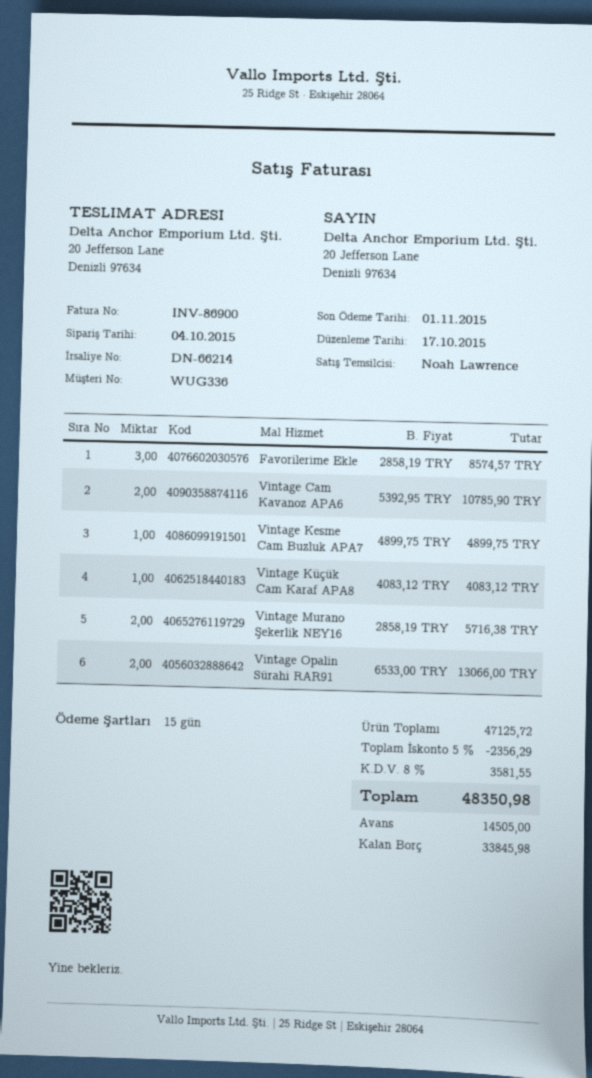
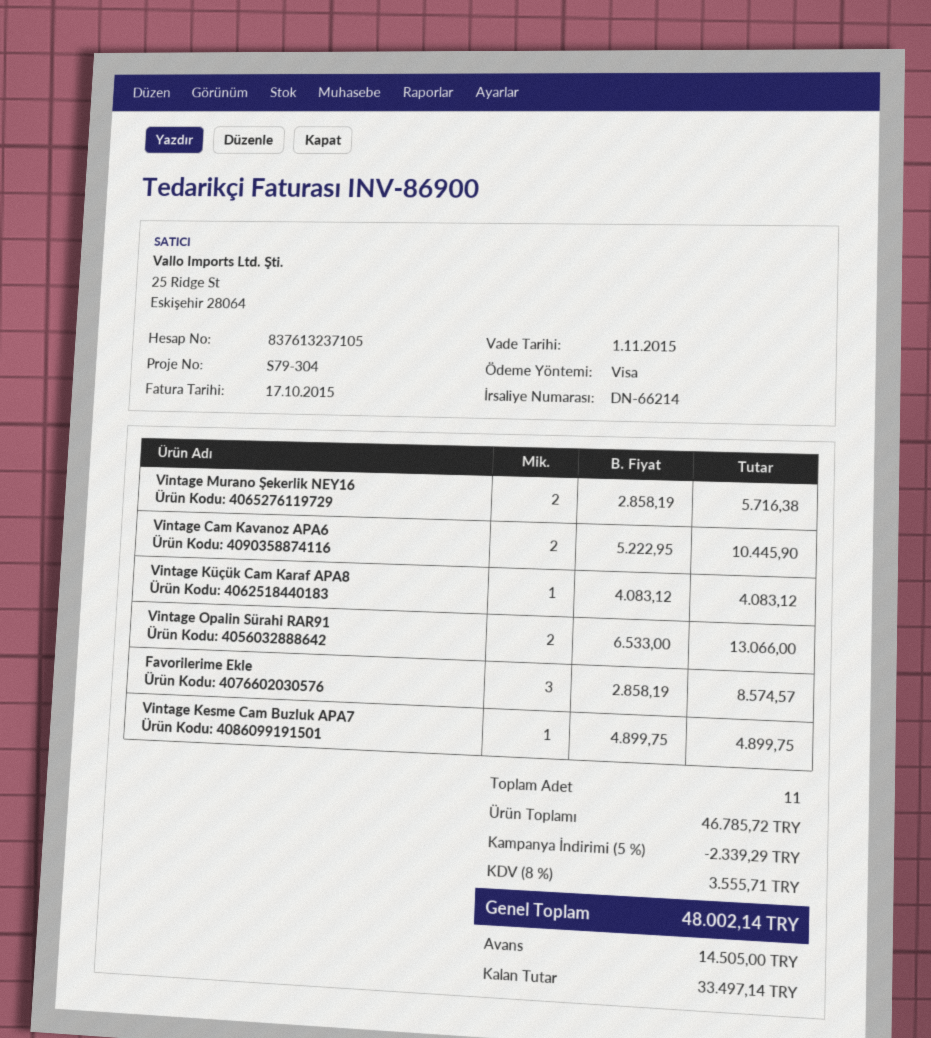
Vintage Cam Kavanoz APA6: 2 x 5392.95 = 10785.90 -> 2 x 5222.95 = 10445.90
subtotal: 47125.72 -> 46785.72
discount: 5% = 2356.29 -> 5% = 2339.29
tax: 8% = 3581.55 -> 8% = 3555.71
total: 48350.98 -> 48002.14
balance: 33845.98 -> 33497.14

